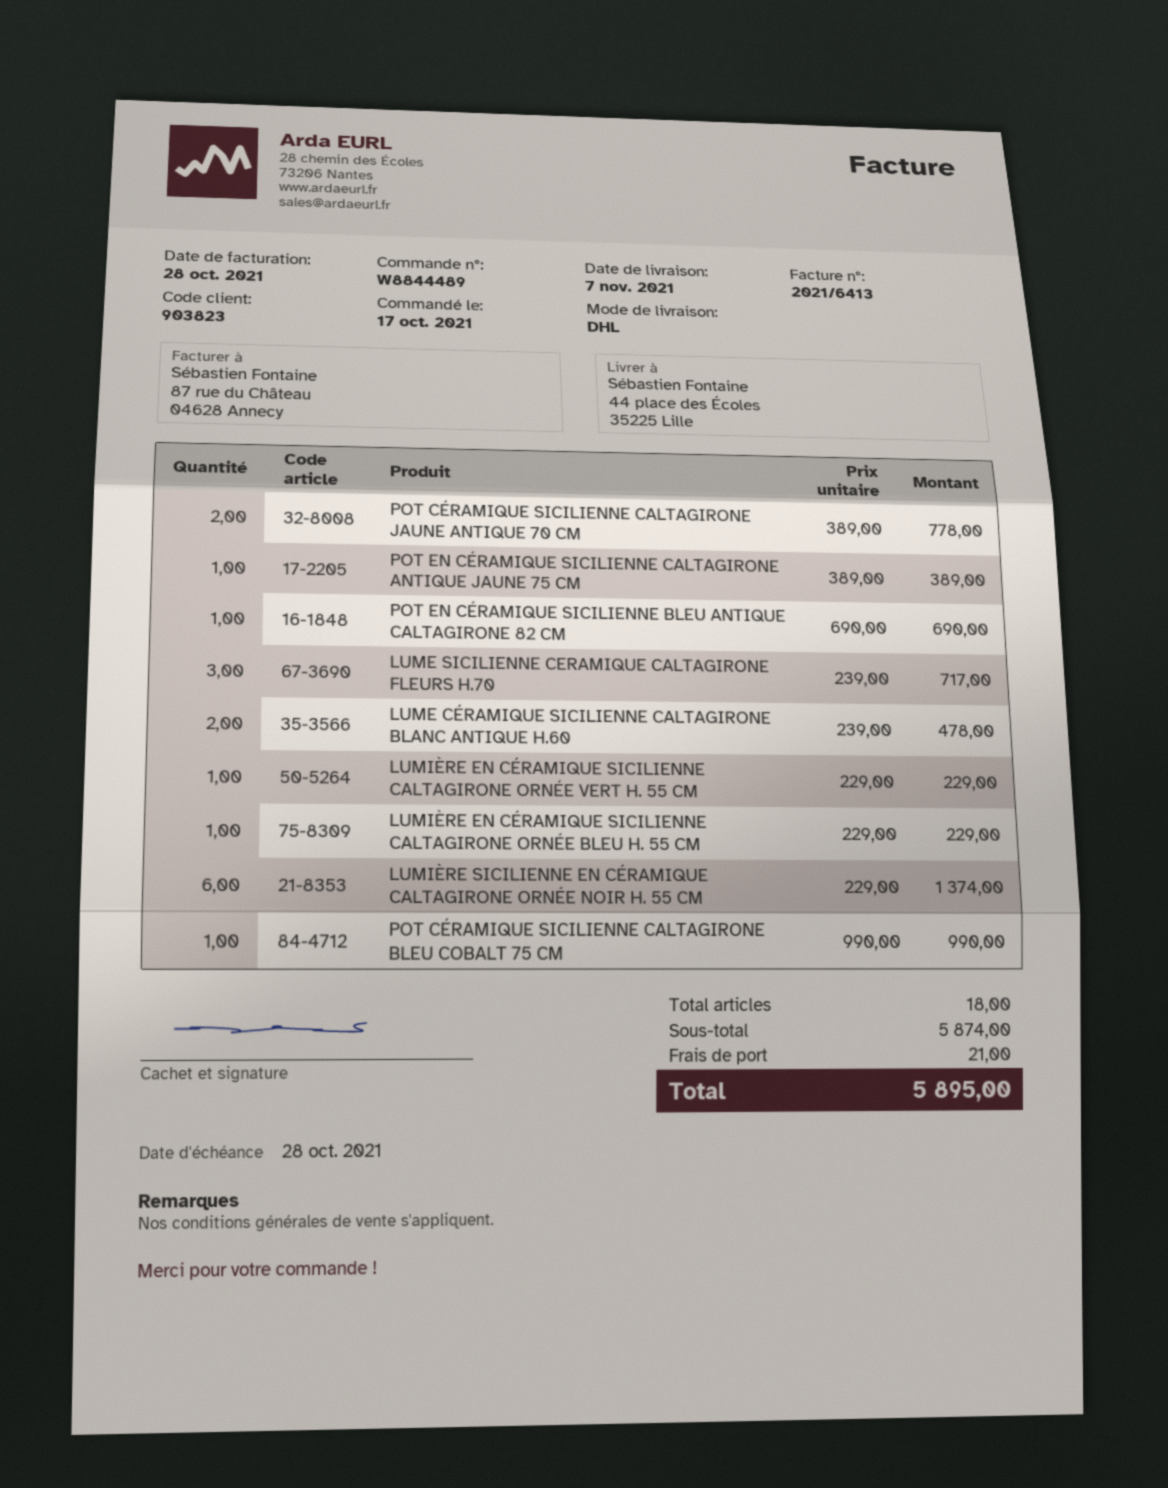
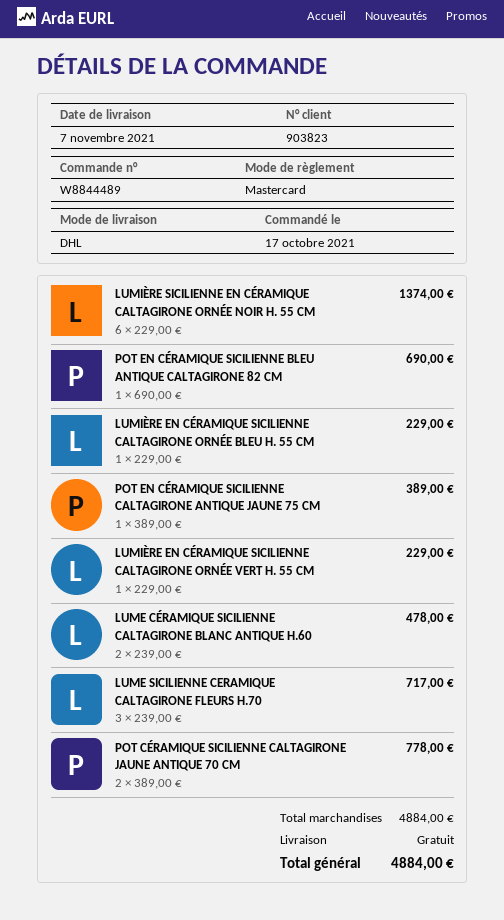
POT CÉRAMIQUE SICILIENNE CALTAGIRONE BLEU COBALT 75 CM: 1 x 990.00 = 990.00 -> none
subtotal: 5874.00 -> 4884.00
shipping: 21.00 -> 0.00
total: 5895.00 -> 4884.00

